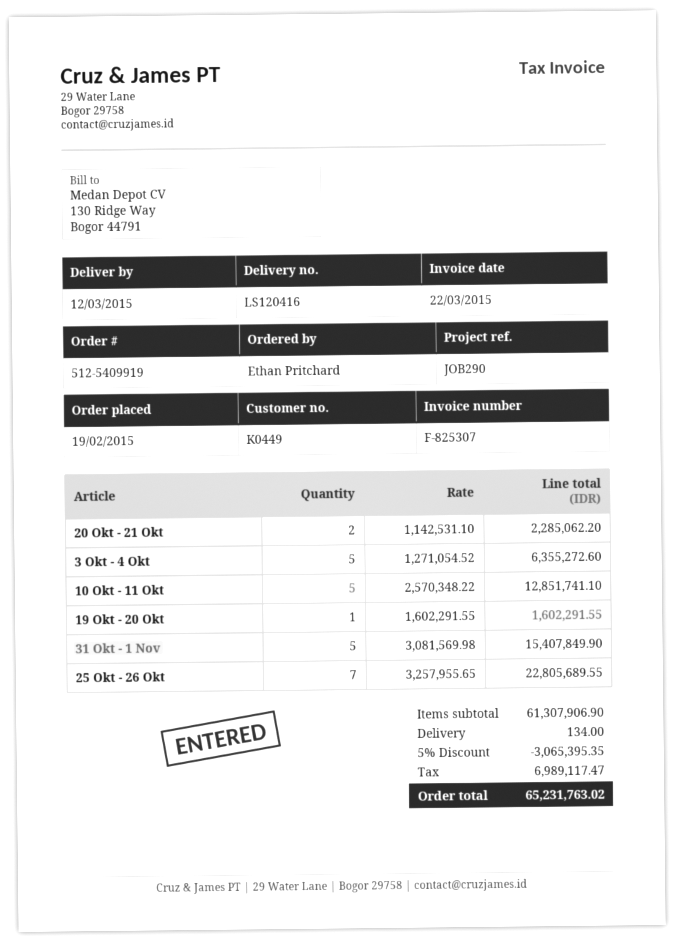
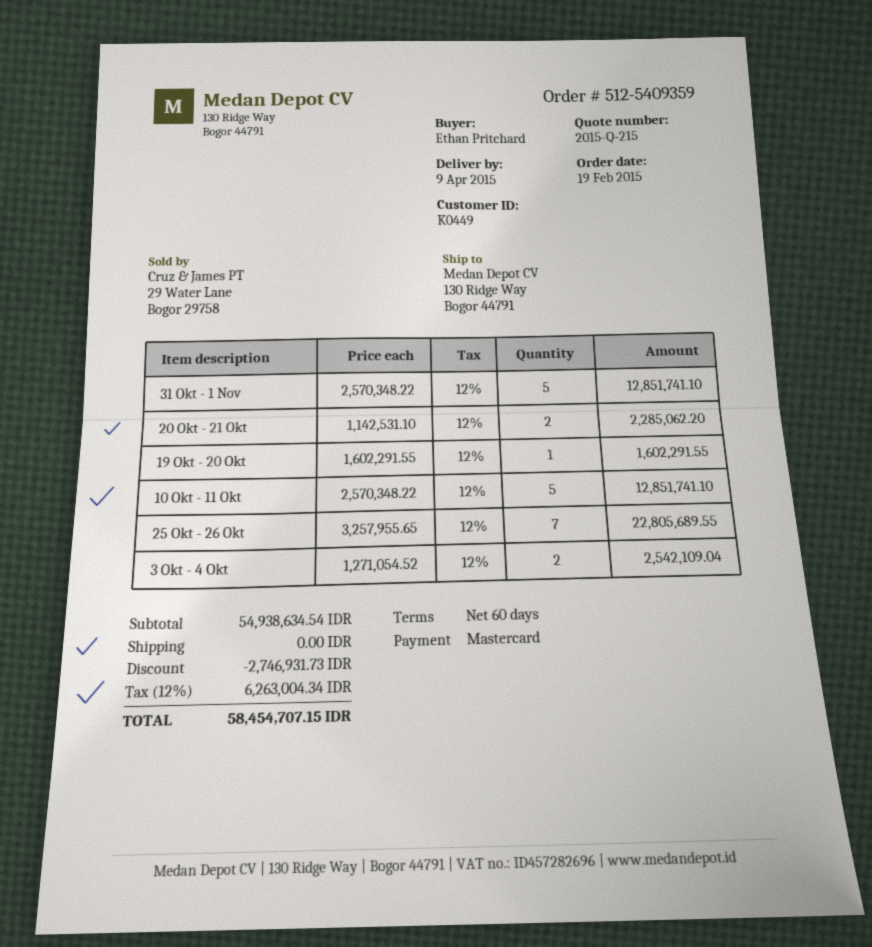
order number: 512-5409919 -> 512-5409359
delivery date: 2015-03-12 -> 2015-04-09
3 Okt - 4 Okt: 5 x 1271054.52 = 6355272.60 -> 2 x 1271054.52 = 2542109.04
31 Okt - 1 Nov: 5 x 3081569.98 = 15407849.90 -> 5 x 2570348.22 = 12851741.10
subtotal: 61307906.90 -> 54938634.54
discount: 3065395.35 -> 2746931.73
shipping: 134.00 -> 0.00
tax: 6989117.47 -> 6263004.34
total: 65231763.02 -> 58454707.15

